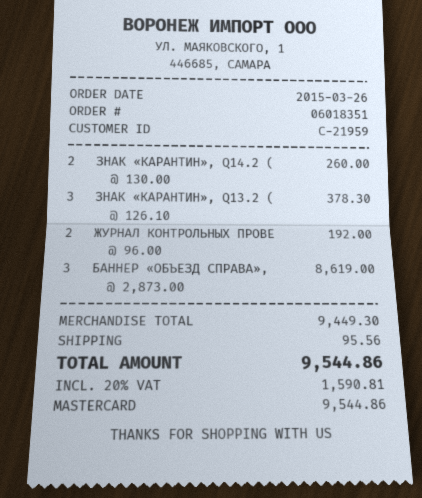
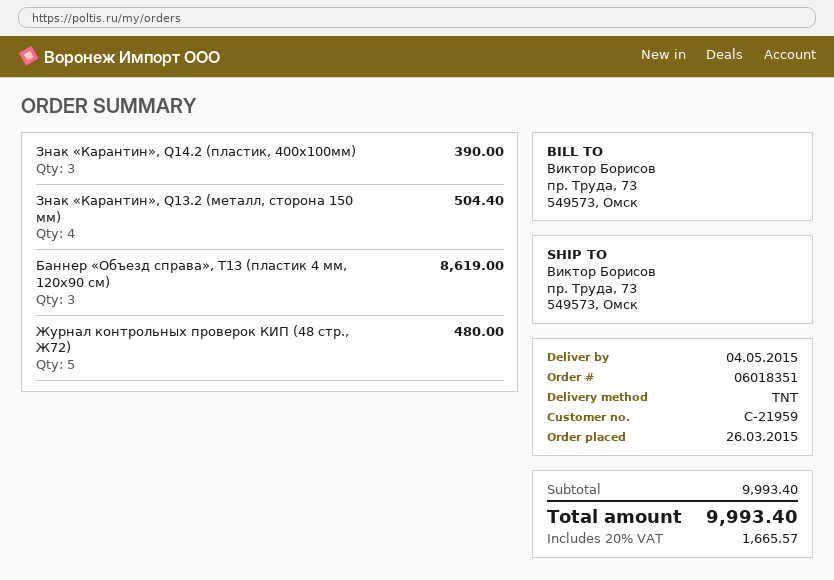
ЗНАК «КАРАНТИН», Q14.2 (: 2 for 260.00 -> 3 for 390.00
ЗНАК «КАРАНТИН», Q13.2 (: 3 for 378.30 -> 4 for 504.40
ЖУРНАЛ КОНТРОЛЬНЫХ ПРОВЕ: 2 for 192.00 -> 5 for 480.00
subtotal: 9449.30 -> 9993.40
shipping: 95.56 -> none
tax: 20% = 1590.81 -> 20% = 1665.57
total: 9544.86 -> 9993.40

